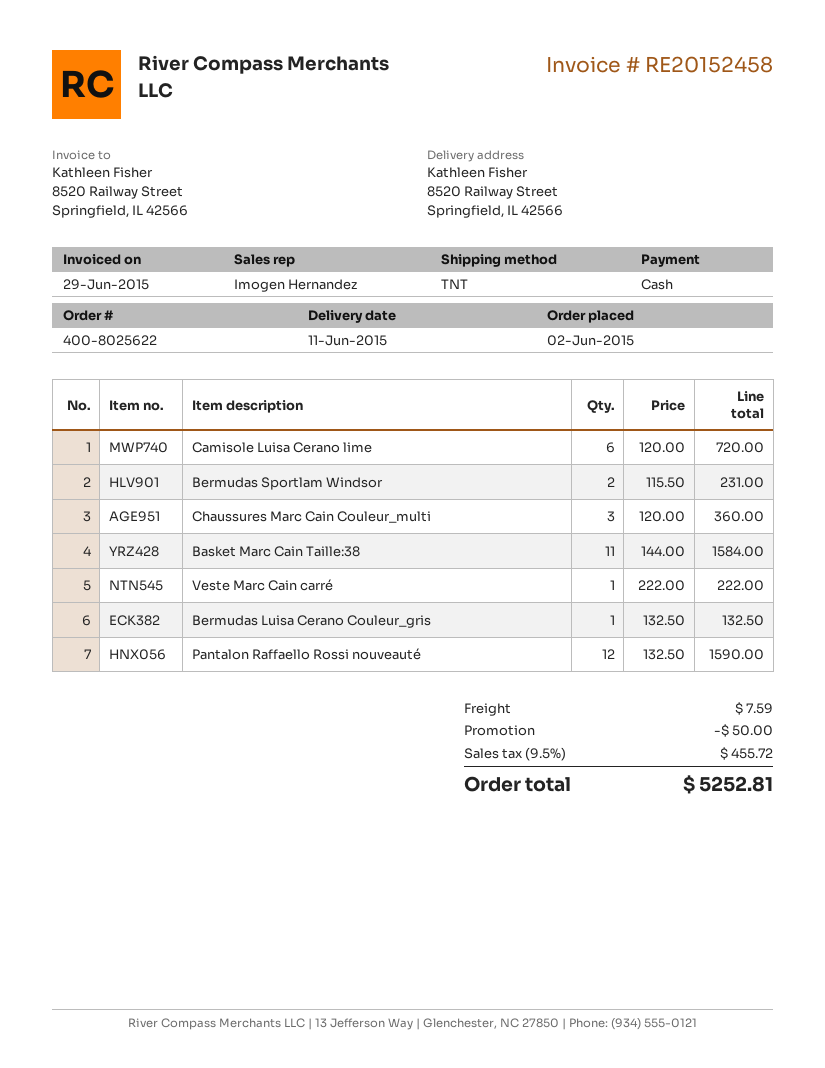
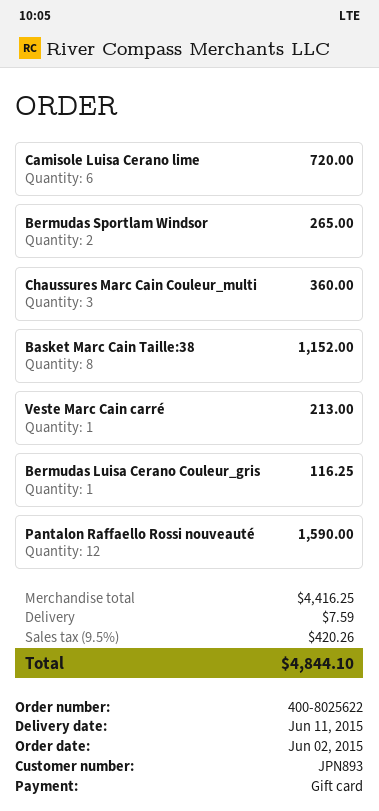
payment method: cash -> gift card
Bermudas Sportlam Windsor: 2 for 231.00 -> 2 for 265.00
Basket Marc Cain Taille:38: 11 for 1584.00 -> 8 for 1152.00
Veste Marc Cain carré: 1 for 222.00 -> 1 for 213.00
Bermudas Luisa Cerano Couleur_gris: 1 for 132.50 -> 1 for 116.25
discount: 50.00 -> none
tax: 9.5% = 455.72 -> 9.5% = 420.26
total: 5252.81 -> 4844.10

